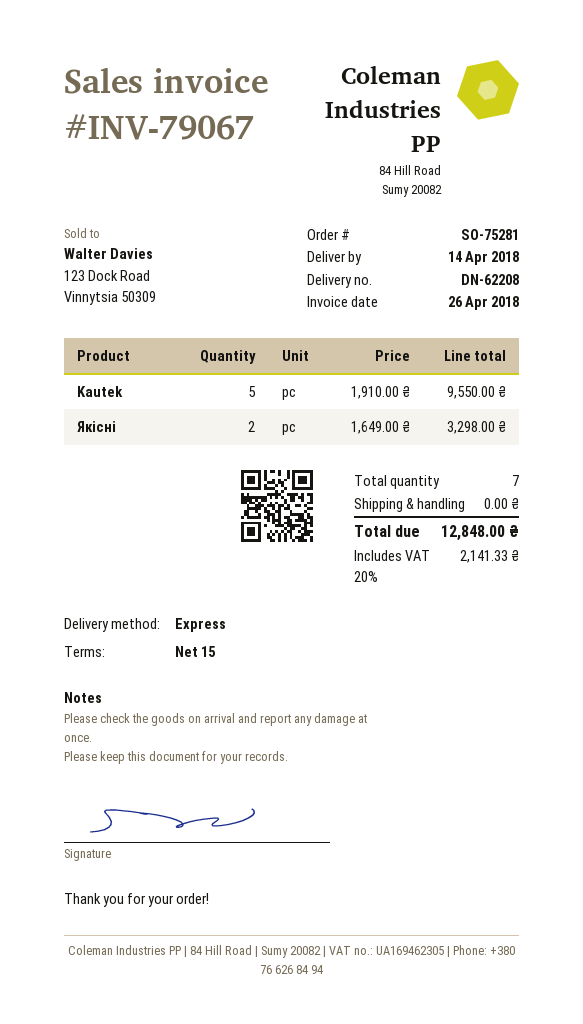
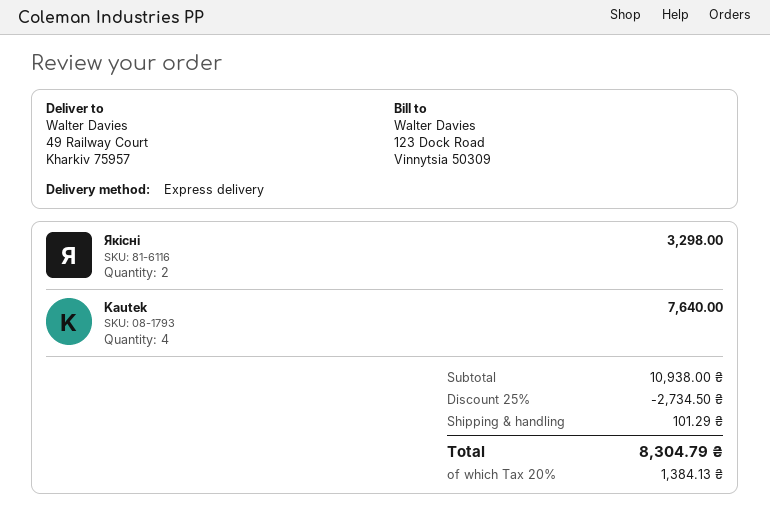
Kautek: 5 for 9550.00 -> 4 for 7640.00
discount: none -> 25% = 2734.50
shipping: 0.00 -> 101.29
tax: 20% = 2141.33 -> 20% = 1384.13
total: 12848.00 -> 8304.79

